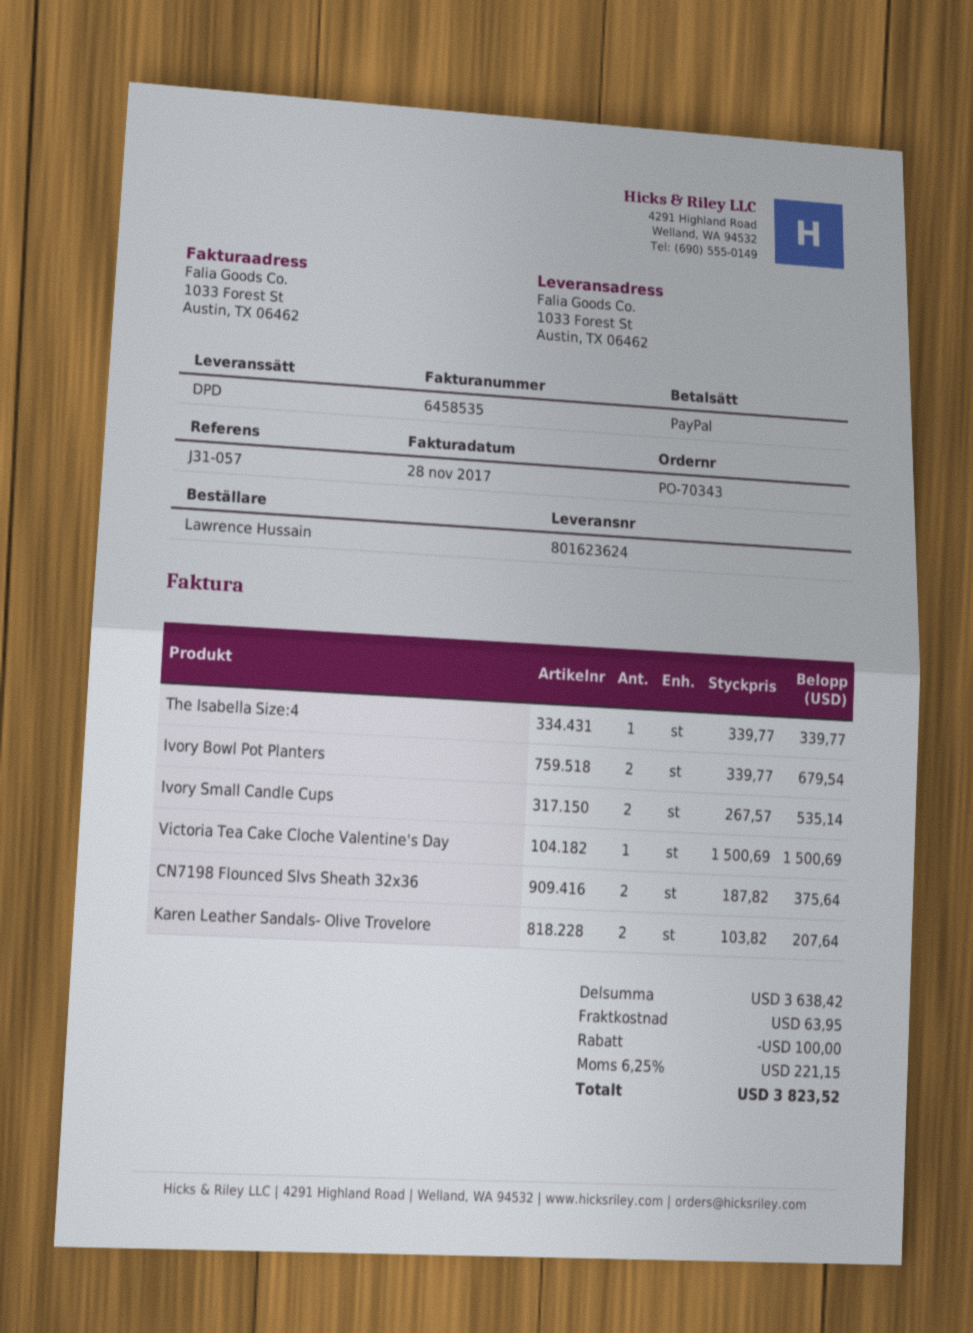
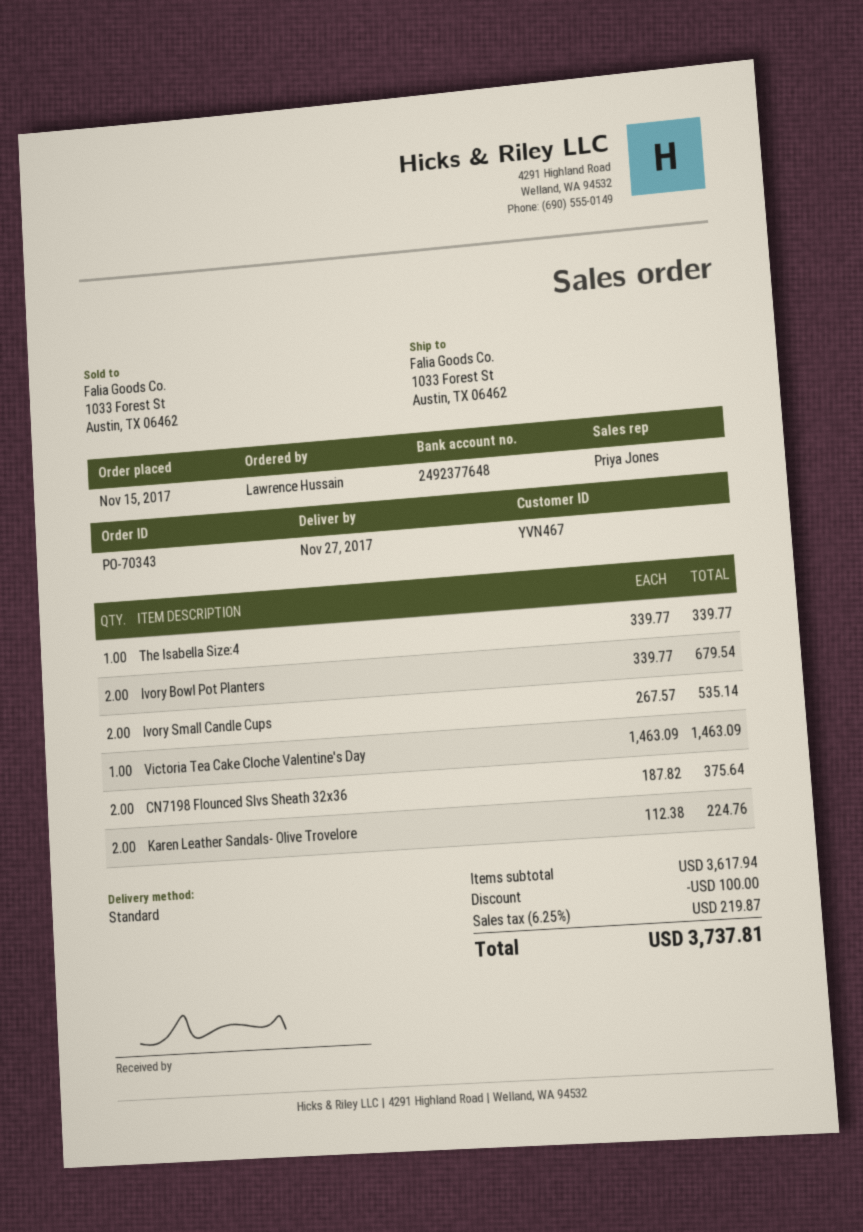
shipping method: DPD -> standard
Victoria Tea Cake Cloche Valentine's Day: 1 x 1500.69 = 1500.69 -> 1 x 1463.09 = 1463.09
Karen Leather Sandals- Olive Trovelore: 2 x 103.82 = 207.64 -> 2 x 112.38 = 224.76
subtotal: 3638.42 -> 3617.94
shipping: 63.95 -> none
tax: 6.25% = 221.15 -> 6.25% = 219.87
total: 3823.52 -> 3737.81

